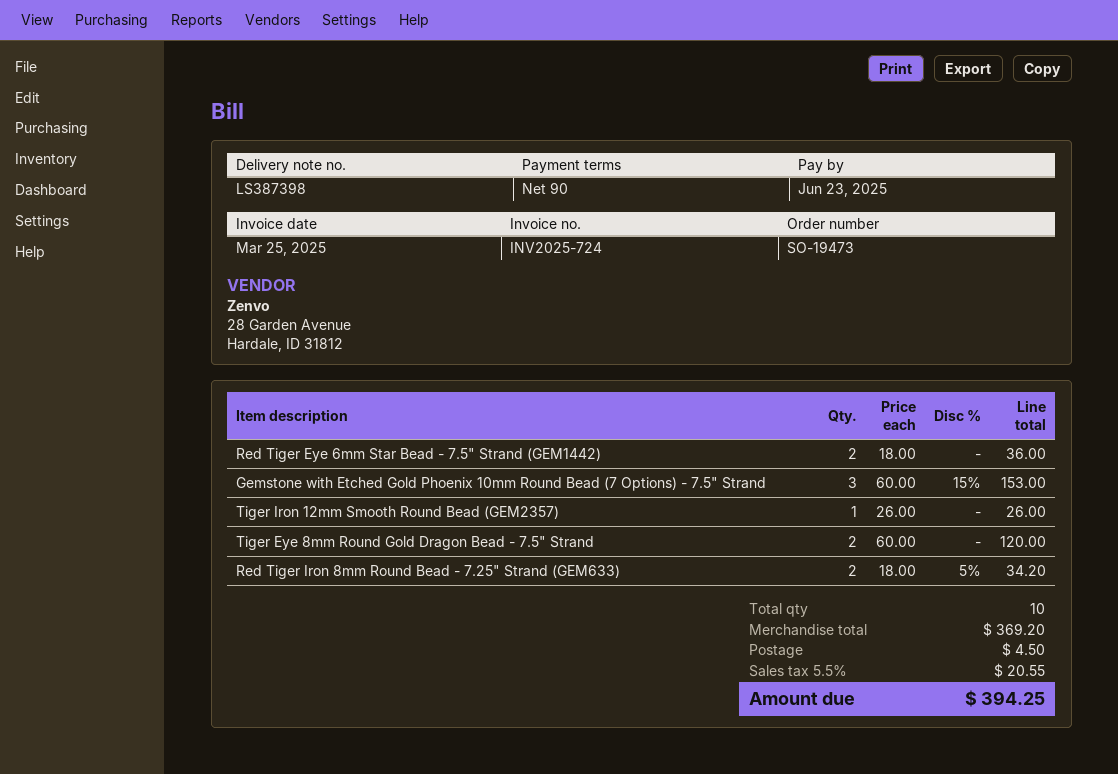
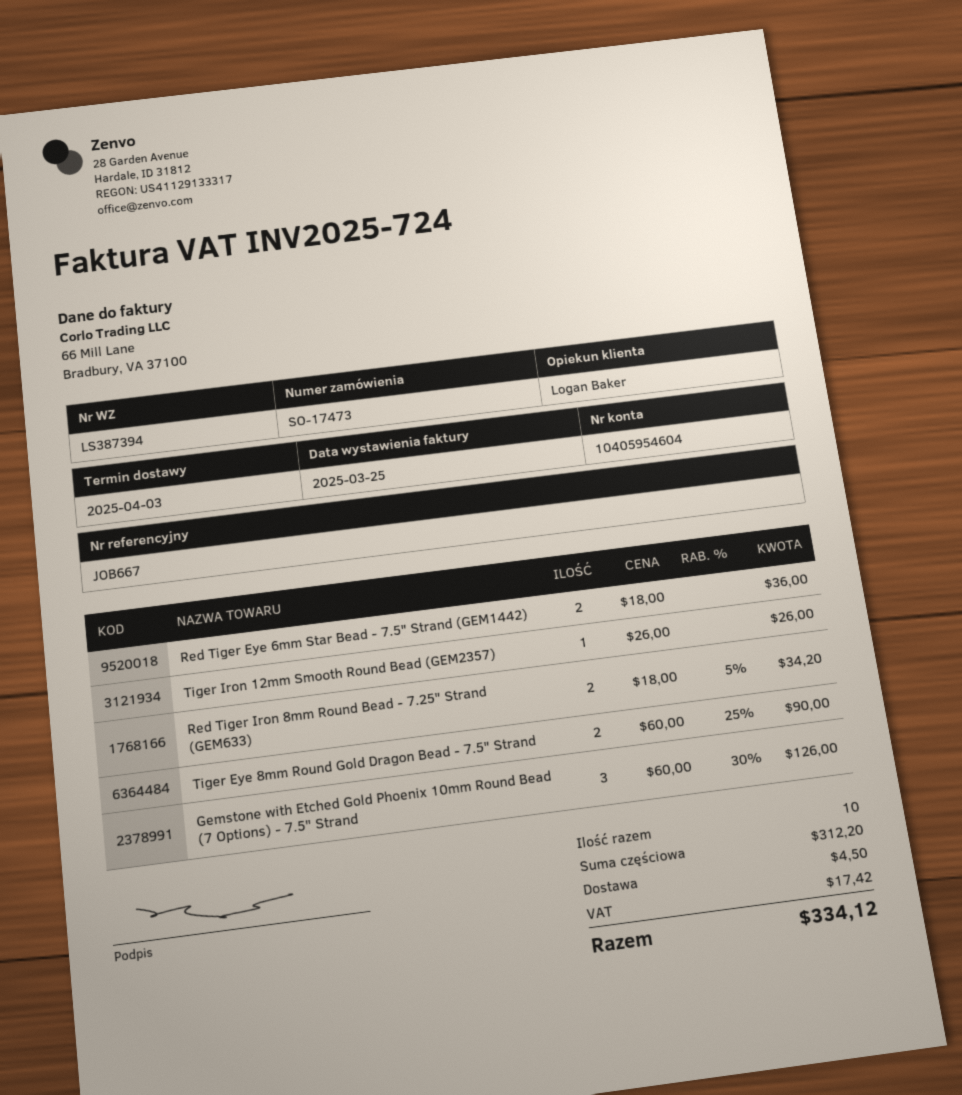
order number: SO-19473 -> SO-17473
delivery note number: LS387398 -> LS387394
Gemstone with Etched Gold Phoenix 10mm Round Bead (7 Options) - 7.5" Strand: 3 x 60.00 - 15% = 153.00 -> 3 x 60.00 - 30% = 126.00
Tiger Eye 8mm Round Gold Dragon Bead - 7.5" Strand: 2 x 60.00 = 120.00 -> 2 x 60.00 - 25% = 90.00
subtotal: 369.20 -> 312.20
tax: 20.55 -> 17.42
total: 394.25 -> 334.12

